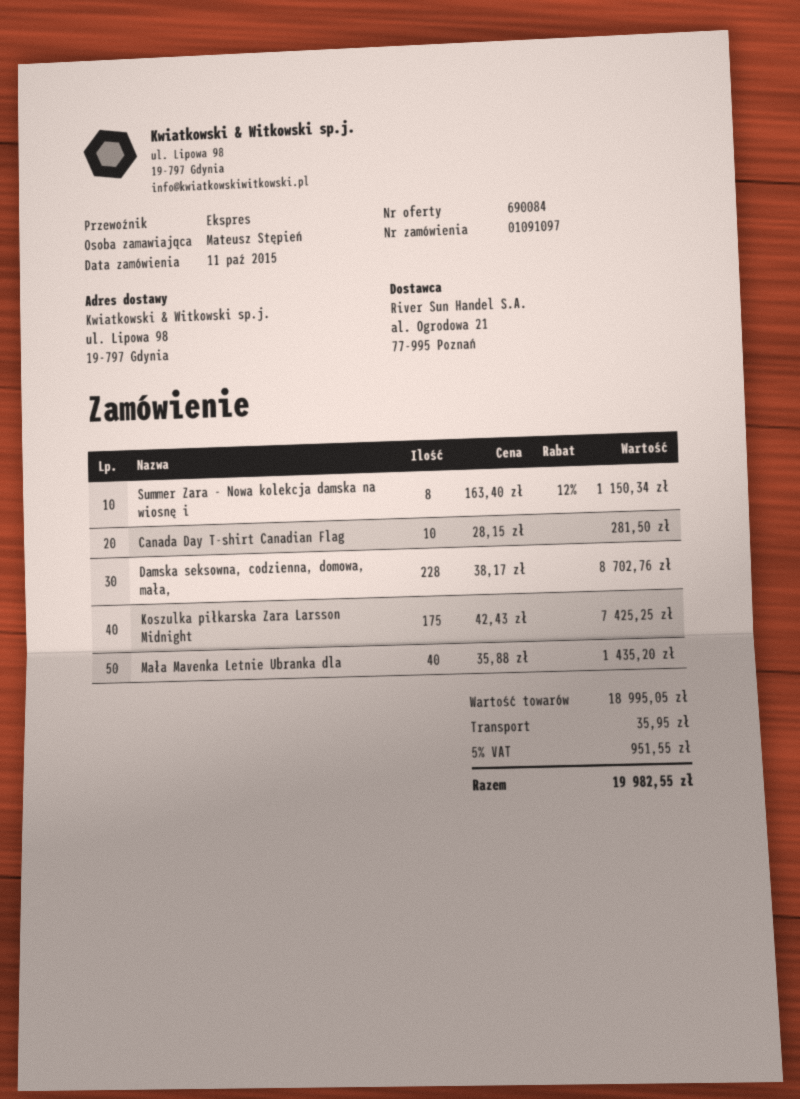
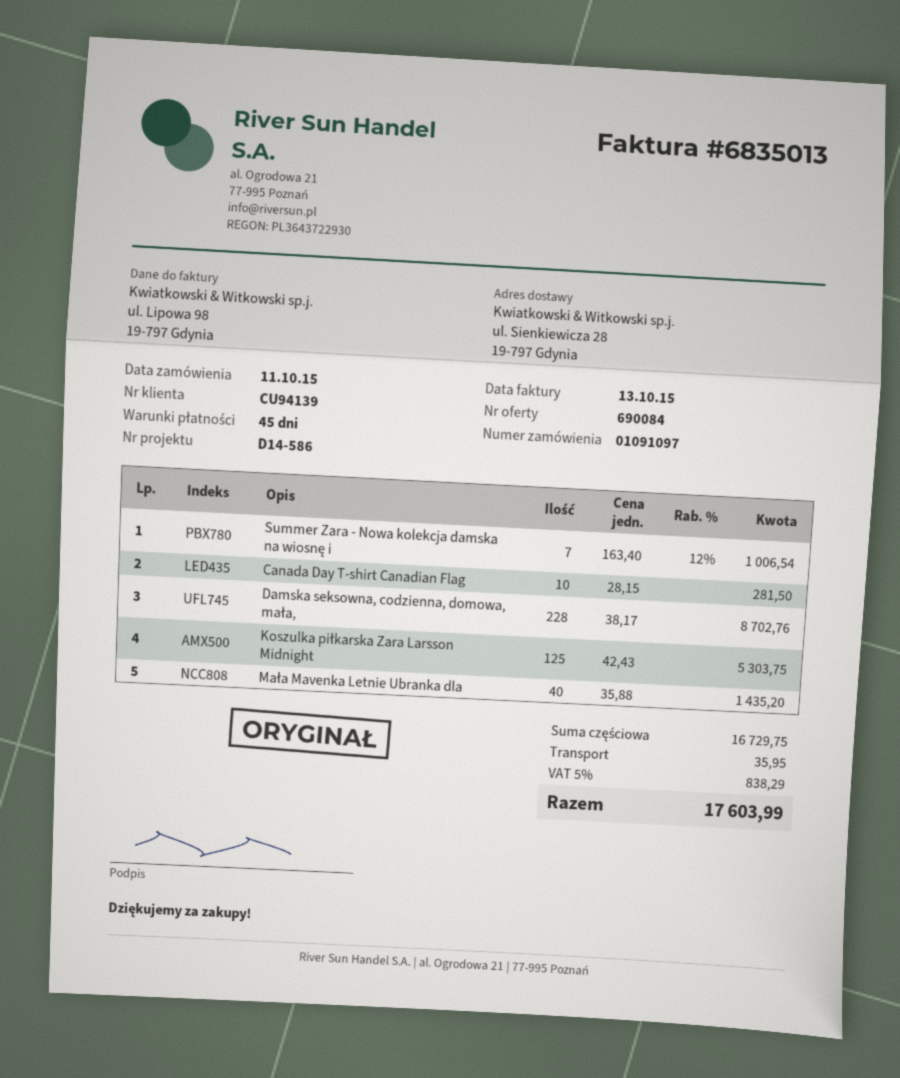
ship to: ul. Lipowa 98, 19-797 Gdynia -> ul. Sienkiewicza 28, 19-797 Gdynia
Summer Zara - Nowa kolekcja damska na wiosnę i: 8 x 163.40 - 12% = 1150.34 -> 7 x 163.40 - 12% = 1006.54
Koszulka piłkarska Zara Larsson Midnight: 175 x 42.43 = 7425.25 -> 125 x 42.43 = 5303.75
subtotal: 18995.05 -> 16729.75
tax: 5% = 951.55 -> 5% = 838.29
total: 19982.55 -> 17603.99

